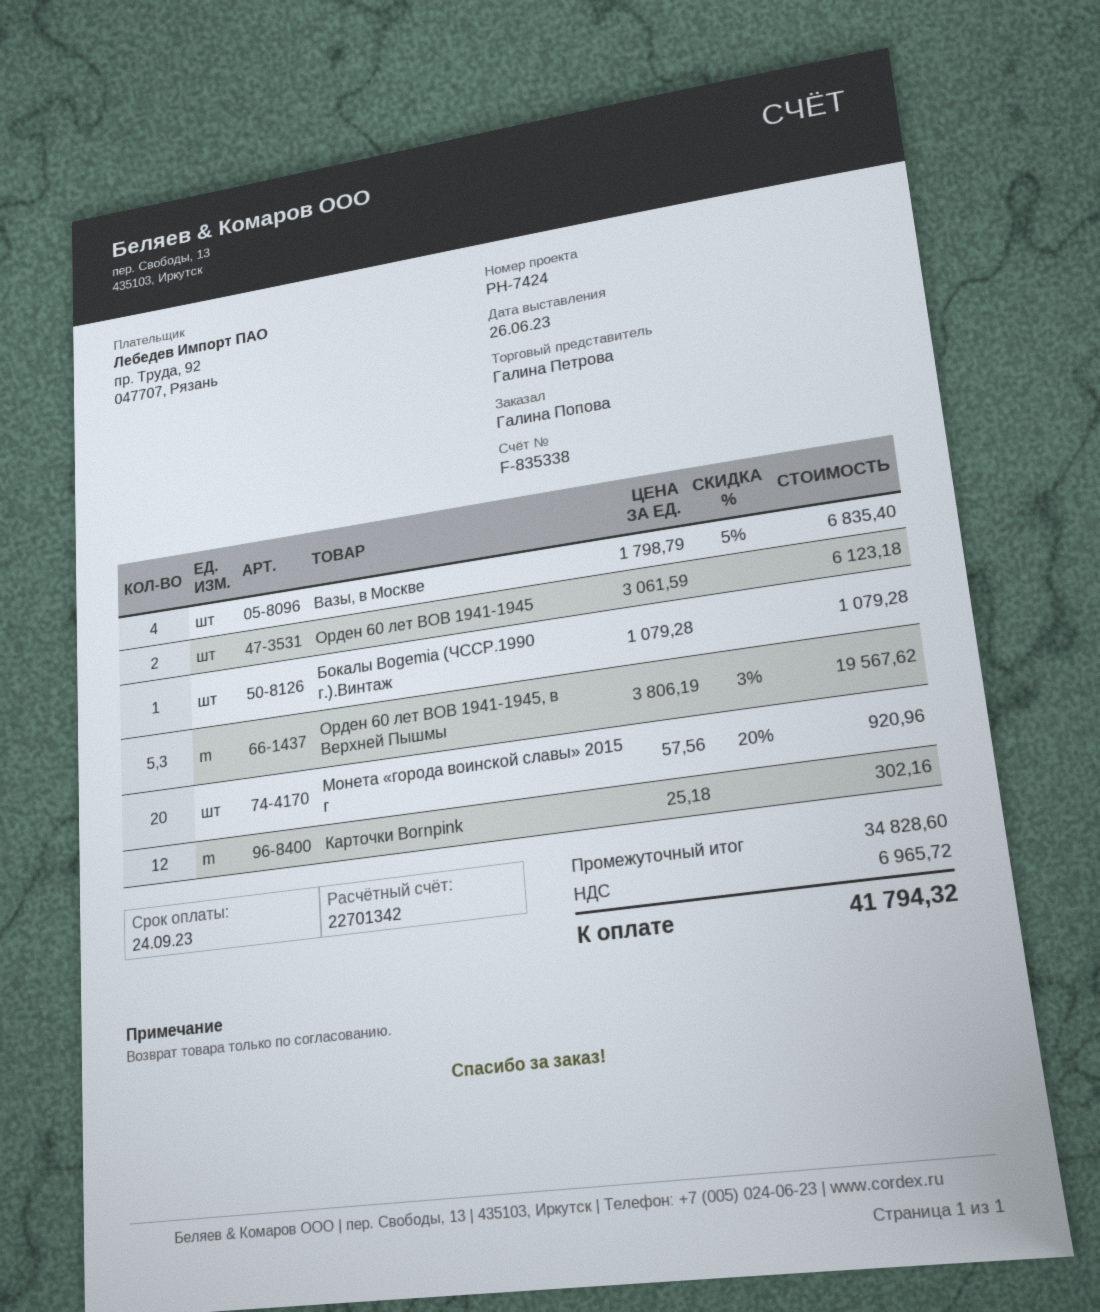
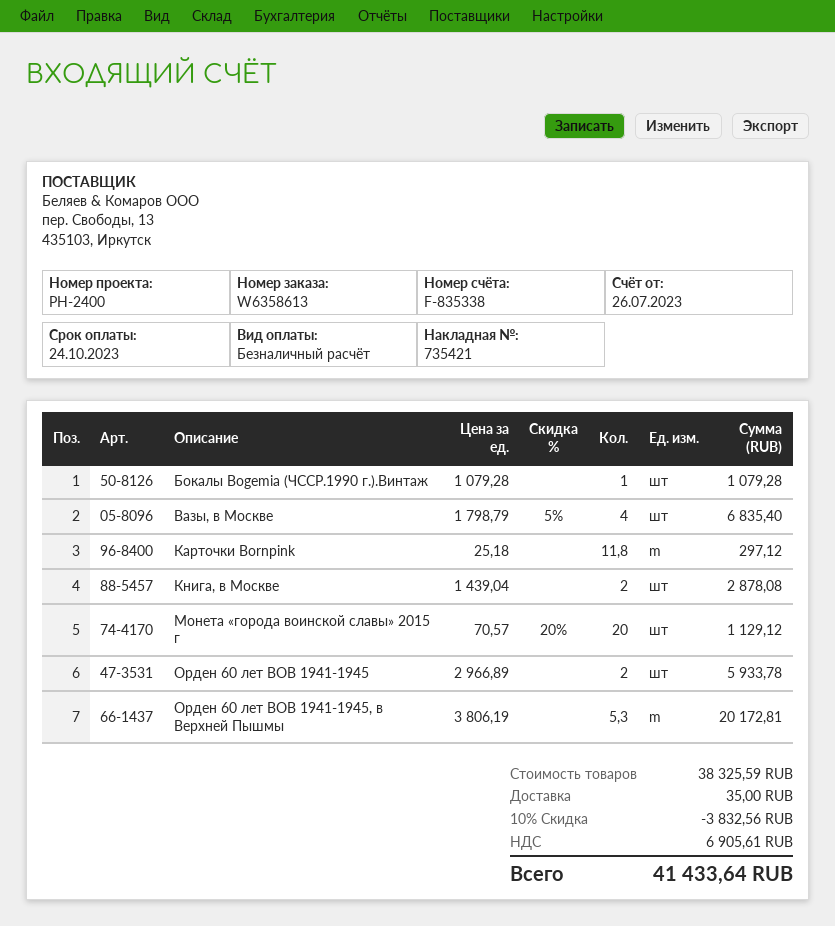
invoice date: 2023-06-26 -> 2023-07-26
due date: 2023-09-24 -> 2023-10-24
reference: PH-7424 -> PH-2400
Орден 60 лет ВОВ 1941-1945: 2 x 3061.59 = 6123.18 -> 2 x 2966.89 = 5933.78
Орден 60 лет ВОВ 1941-1945, в Верхней Пышмы: 5.3 x 3806.19 - 3% = 19567.62 -> 5.3 x 3806.19 = 20172.81
Монета «города воинской славы» 2015 г: 20 x 57.56 - 20% = 920.96 -> 20 x 70.57 - 20% = 1129.12
Карточки Bornpink: 12 x 25.18 = 302.16 -> 11.8 x 25.18 = 297.12
Книга, в Москве: none -> 2 x 1439.04 = 2878.08
subtotal: 34828.60 -> 38325.59
discount: none -> 10% = 3832.56
shipping: none -> 35.00
tax: 6965.72 -> 6905.61
total: 41794.32 -> 41433.64

